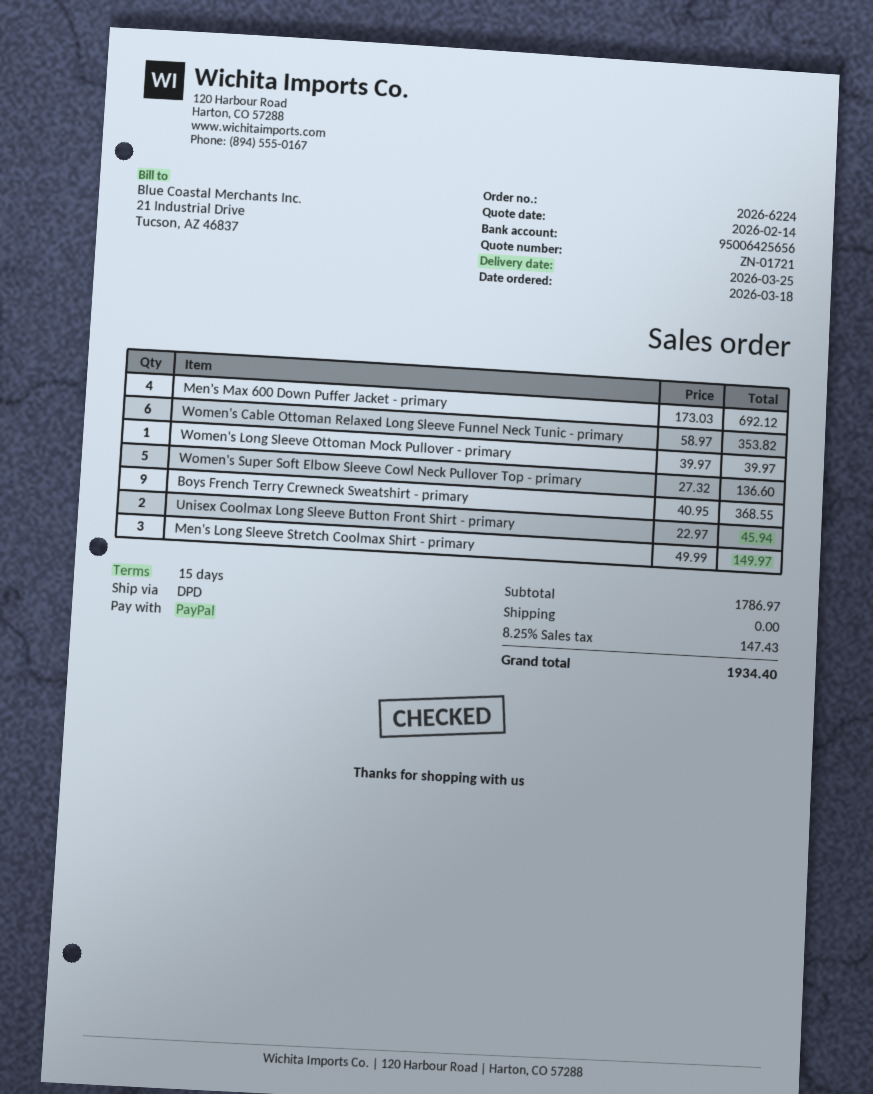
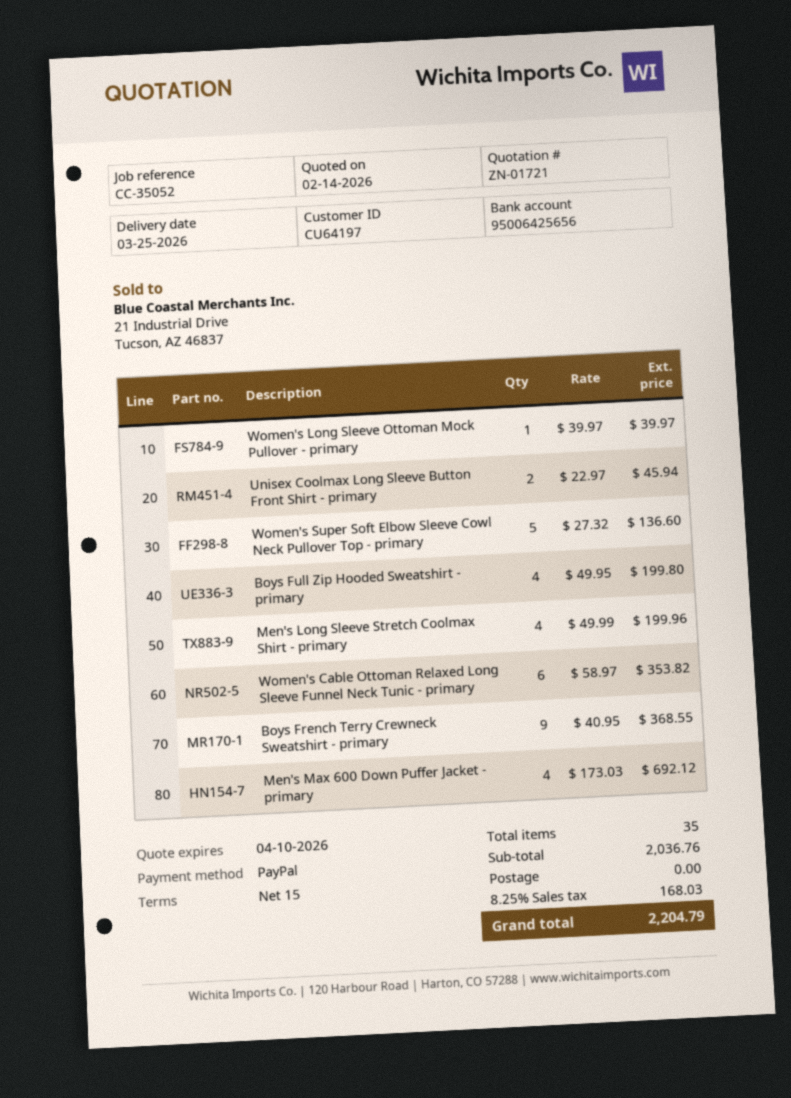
Men's Long Sleeve Stretch Coolmax Shirt - primary: 3 x 49.99 = 149.97 -> 4 x 49.99 = 199.96
Boys Full Zip Hooded Sweatshirt - primary: none -> 4 x 49.95 = 199.80
subtotal: 1786.97 -> 2036.76
tax: 8.25% = 147.43 -> 8.25% = 168.03
total: 1934.40 -> 2204.79

